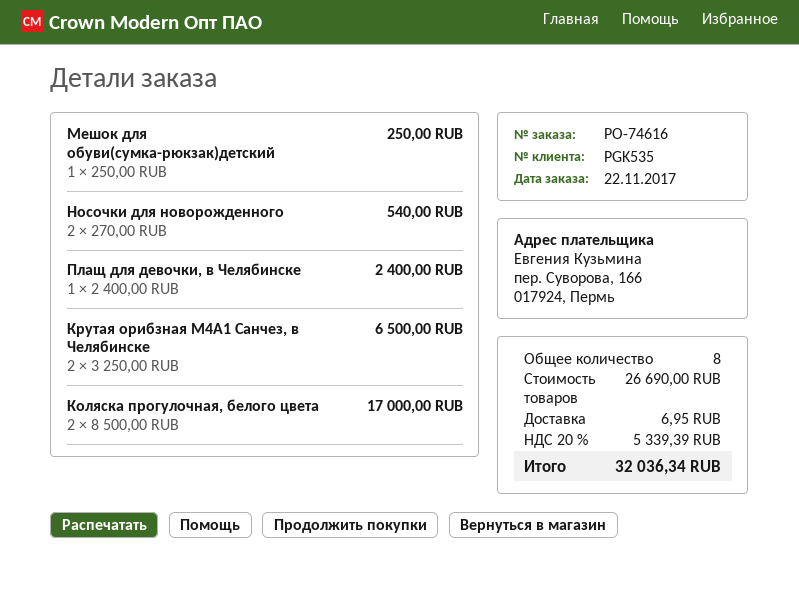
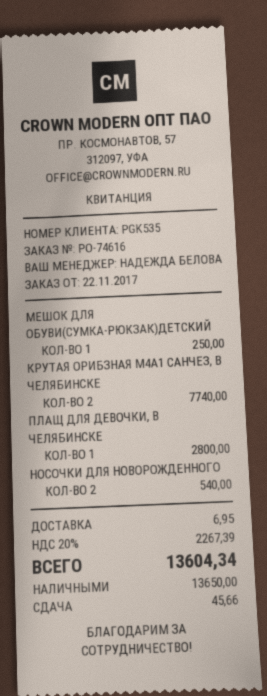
Плащ для девочки, в Челябинске: 1 for 2400.00 -> 1 for 2800.00
Крутая орибзная М4А1 Санчез, в Челябинске: 2 for 6500.00 -> 2 for 7740.00
Коляска прогулочная, белого цвета: 2 for 17000.00 -> none
tax: 20% = 5339.39 -> 20% = 2267.39
total: 32036.34 -> 13604.34

